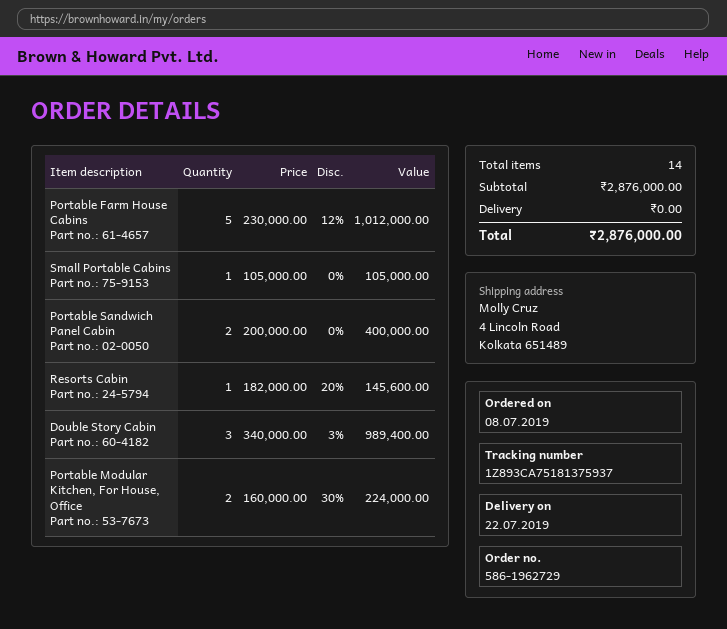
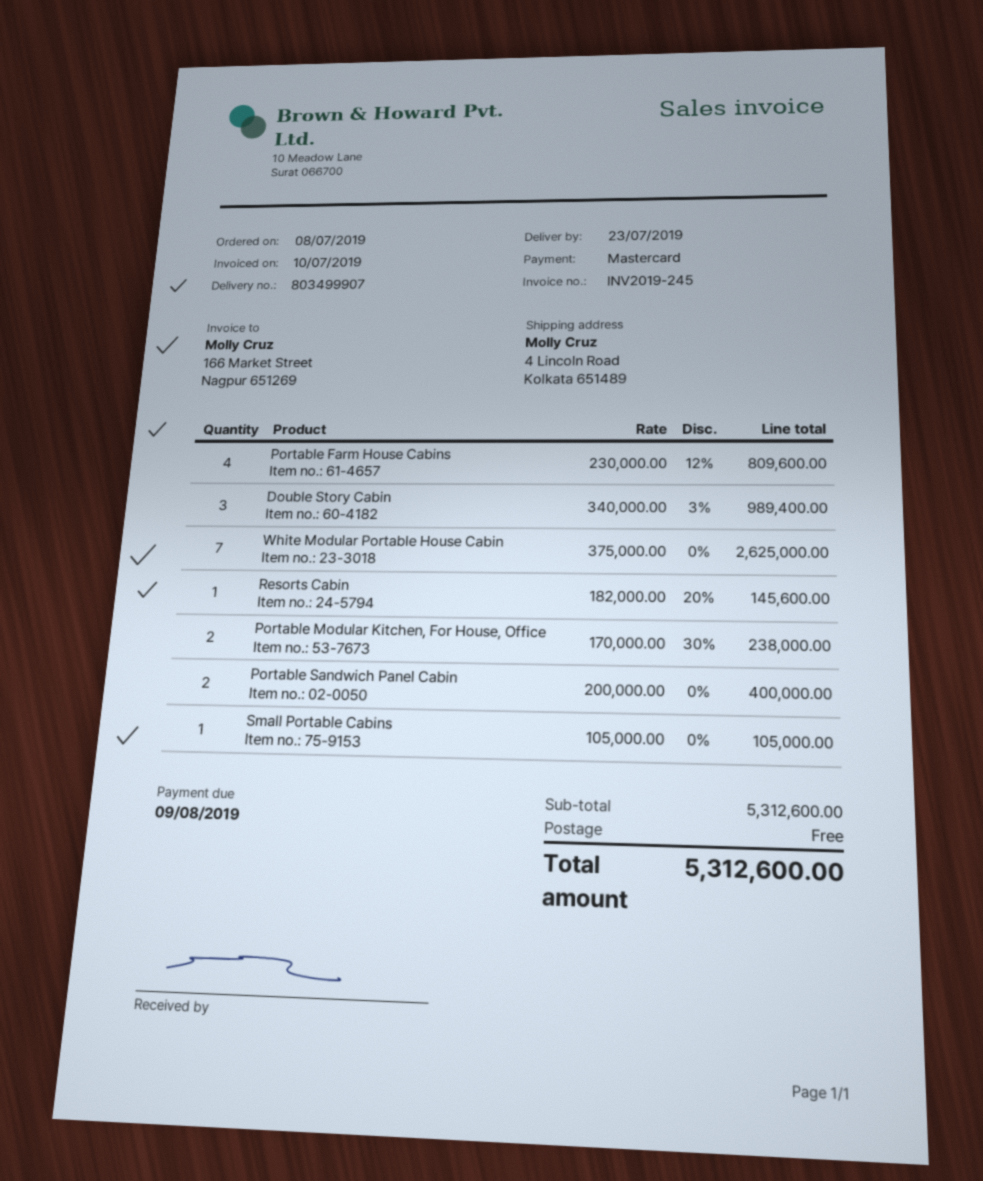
delivery date: 2019-07-22 -> 2019-07-23
Portable Farm House Cabins: 5 x 230000.00 - 12% = 1012000.00 -> 4 x 230000.00 - 12% = 809600.00
Portable Modular Kitchen, For House, Office: 2 x 160000.00 - 30% = 224000.00 -> 2 x 170000.00 - 30% = 238000.00
White Modular Portable House Cabin: none -> 7 x 375000.00 = 2625000.00
subtotal: 2876000.00 -> 5312600.00
total: 2876000.00 -> 5312600.00

